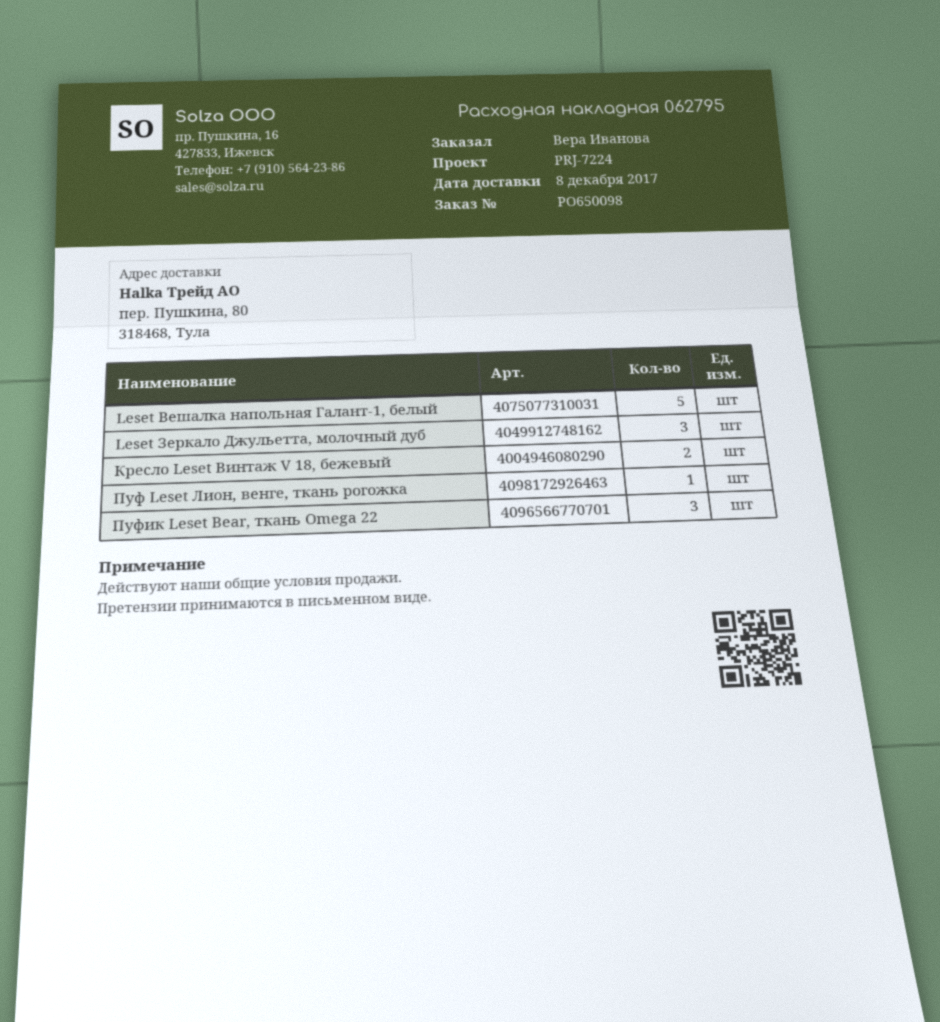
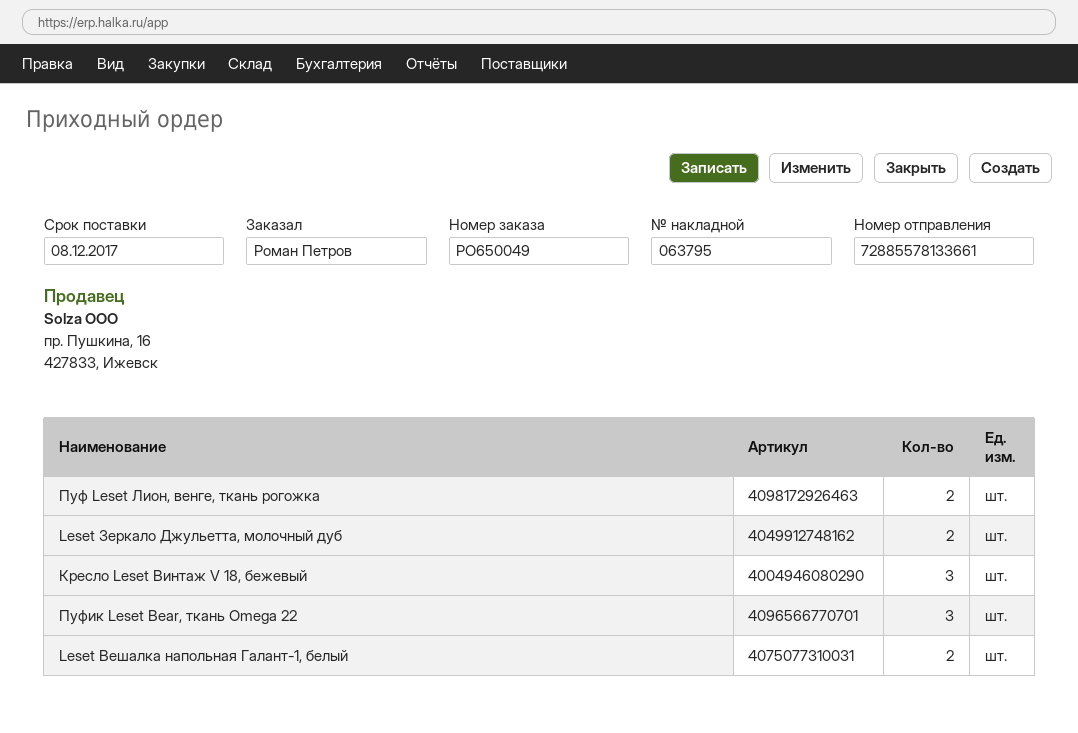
order number: PO650098 -> PO650049
delivery note number: 062795 -> 063795
ordered by: Вера Иванова -> Роман Петров
Leset Вешалка напольная Галант-1, белый: 5 -> 2
Leset Зеркало Джульетта, молочный дуб: 3 -> 2
Кресло Leset Винтаж V 18, бежевый: 2 -> 3
Пуф Leset Лион, венге, ткань рогожка: 1 -> 2

